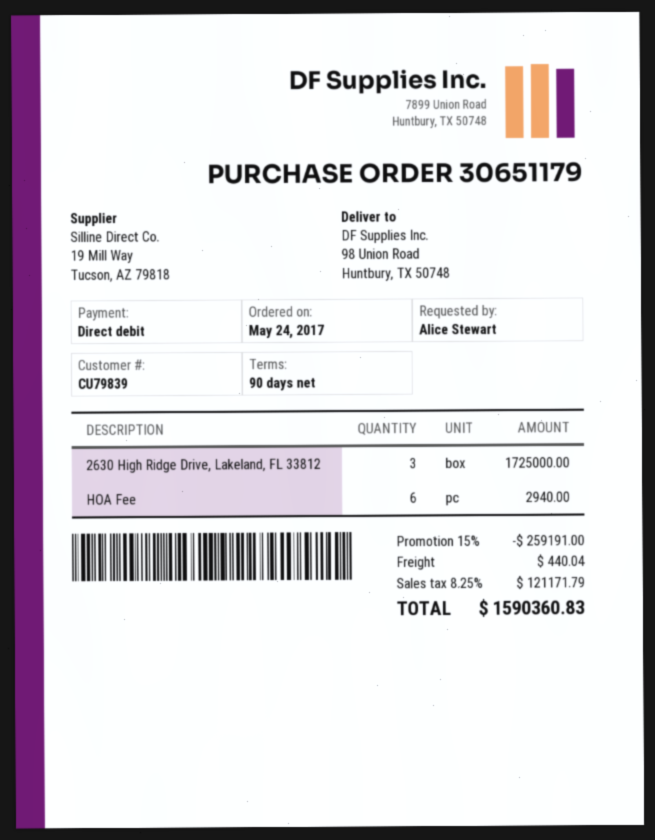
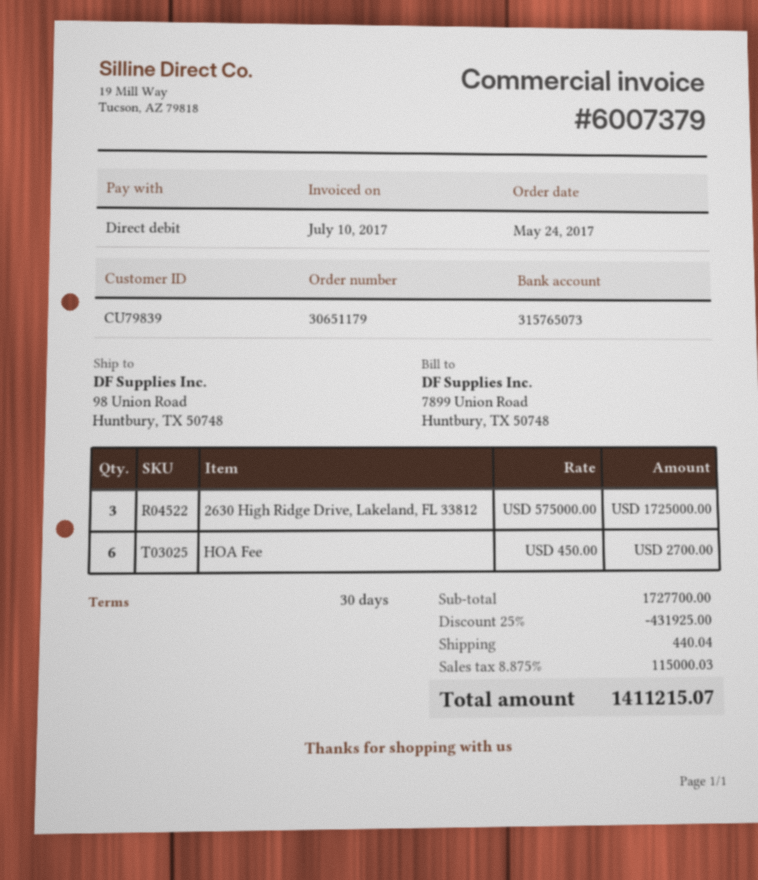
payment terms: 90 days -> 30 days
HOA Fee: 6 for 2940.00 -> 6 for 2700.00
discount: 15% = 259191.00 -> 25% = 431925.00
tax: 8.25% = 121171.79 -> 8.875% = 115000.03
total: 1590360.83 -> 1411215.07

